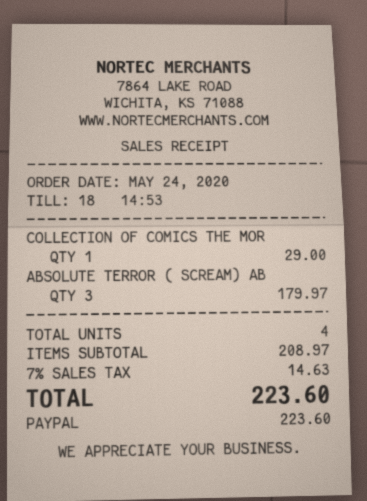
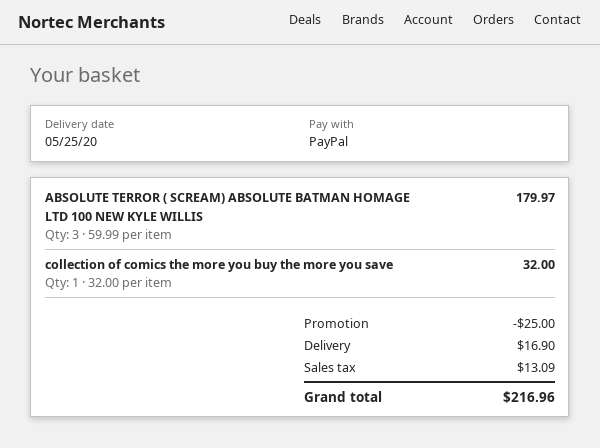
COLLECTION OF COMICS THE MOR: 1 for 29.00 -> 1 for 32.00
discount: none -> 25.00
shipping: none -> 16.90
tax: 14.63 -> 13.09
total: 223.60 -> 216.96

